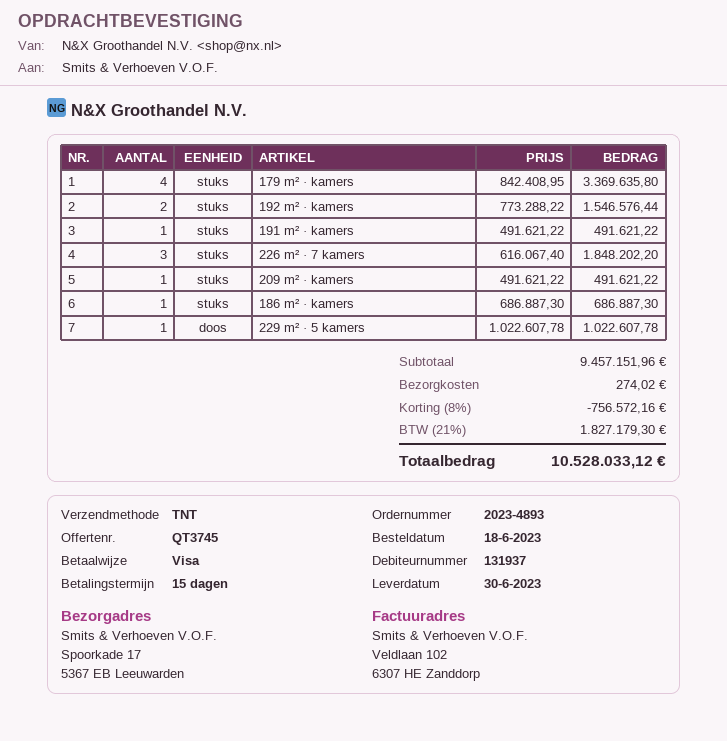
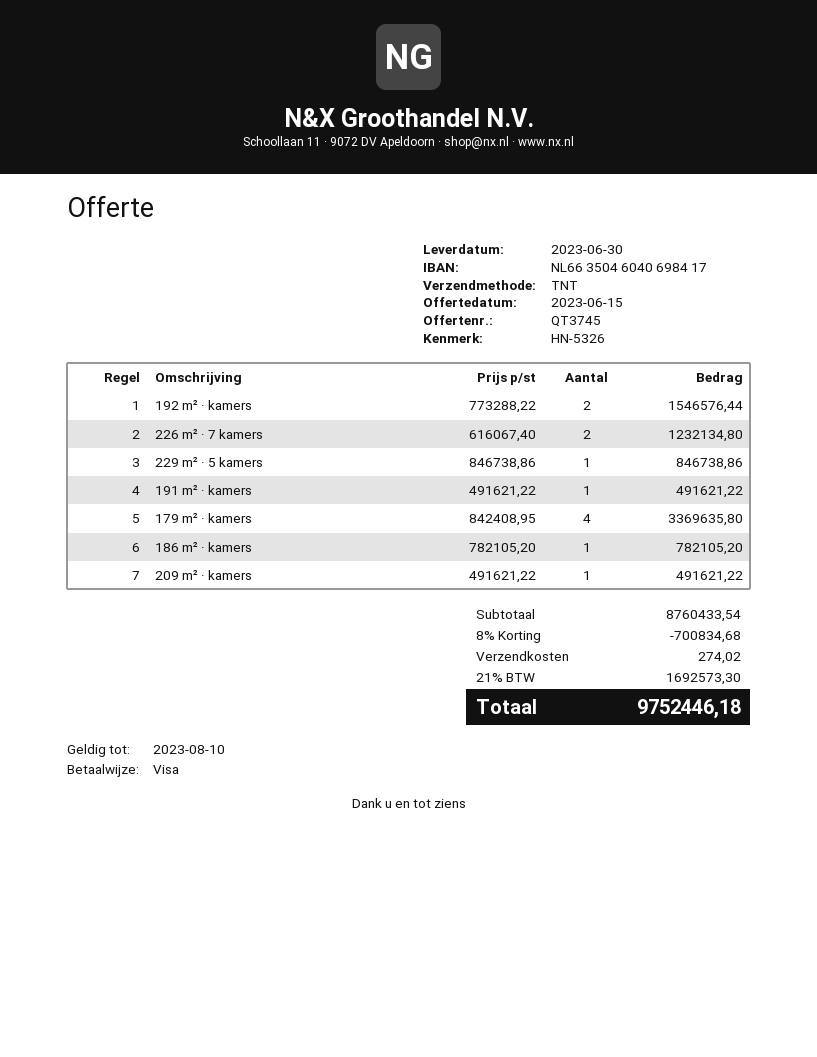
226 m² · 7 kamers: 3 x 616067.40 = 1848202.20 -> 2 x 616067.40 = 1232134.80
186 m² · kamers: 1 x 686887.30 = 686887.30 -> 1 x 782105.20 = 782105.20
229 m² · 5 kamers: 1 x 1022607.78 = 1022607.78 -> 1 x 846738.86 = 846738.86
subtotal: 9457151.96 -> 8760433.54
discount: 8% = 756572.16 -> 8% = 700834.68
tax: 21% = 1827179.30 -> 21% = 1692573.30
total: 10528033.12 -> 9752446.18

